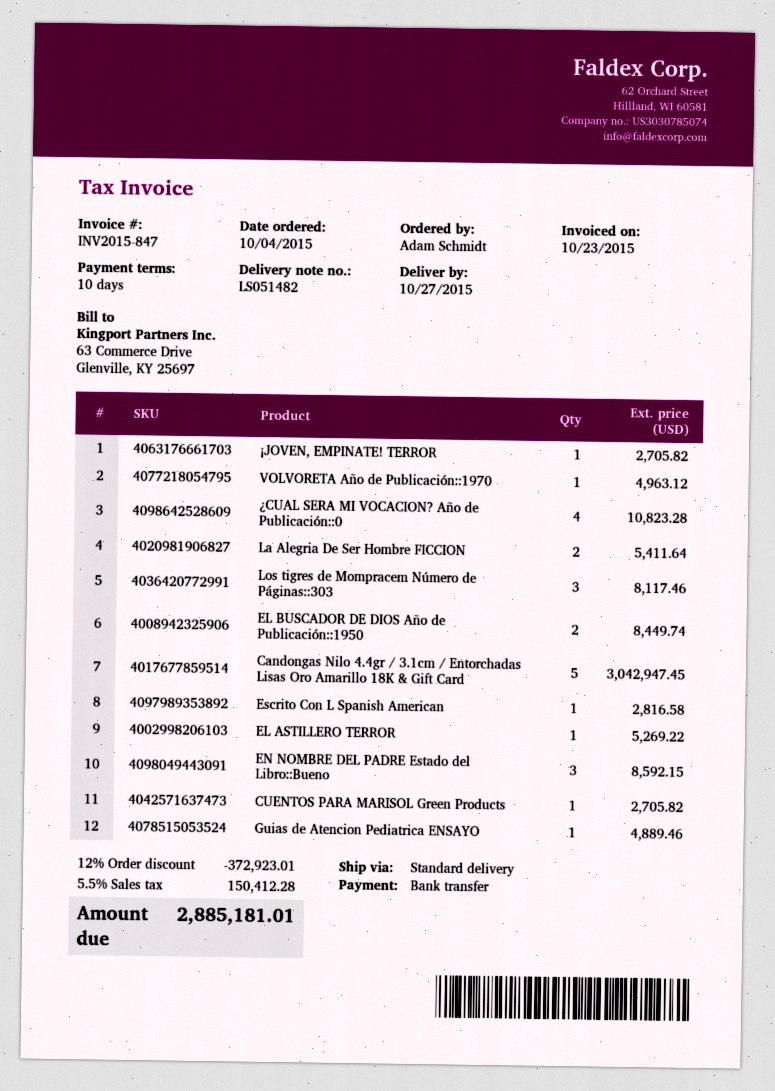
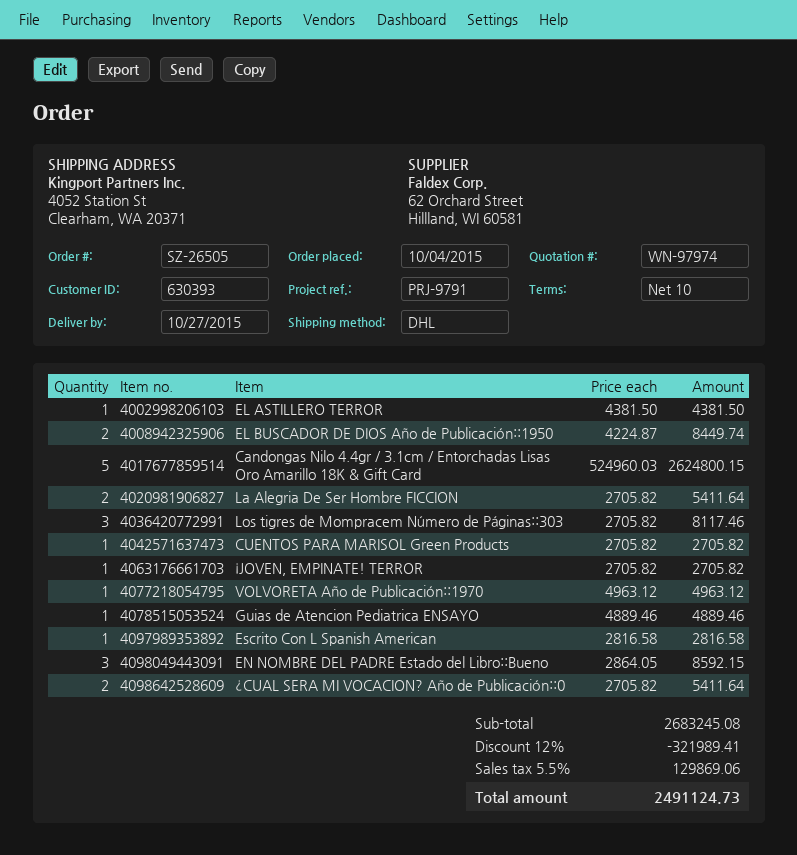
shipping method: standard -> DHL
¿CUAL SERA MI VOCACION? Año de Publicación::0: 4 for 10823.28 -> 2 for 5411.64
Candongas Nilo 4.4gr / 3.1cm / Entorchadas Lisas Oro Amarillo 18K & Gift Card: 5 for 3042947.45 -> 5 for 2624800.15
EL ASTILLERO TERROR: 1 for 5269.22 -> 1 for 4381.50
discount: 12% = 372923.01 -> 12% = 321989.41
tax: 5.5% = 150412.28 -> 5.5% = 129869.06
total: 2885181.01 -> 2491124.73

